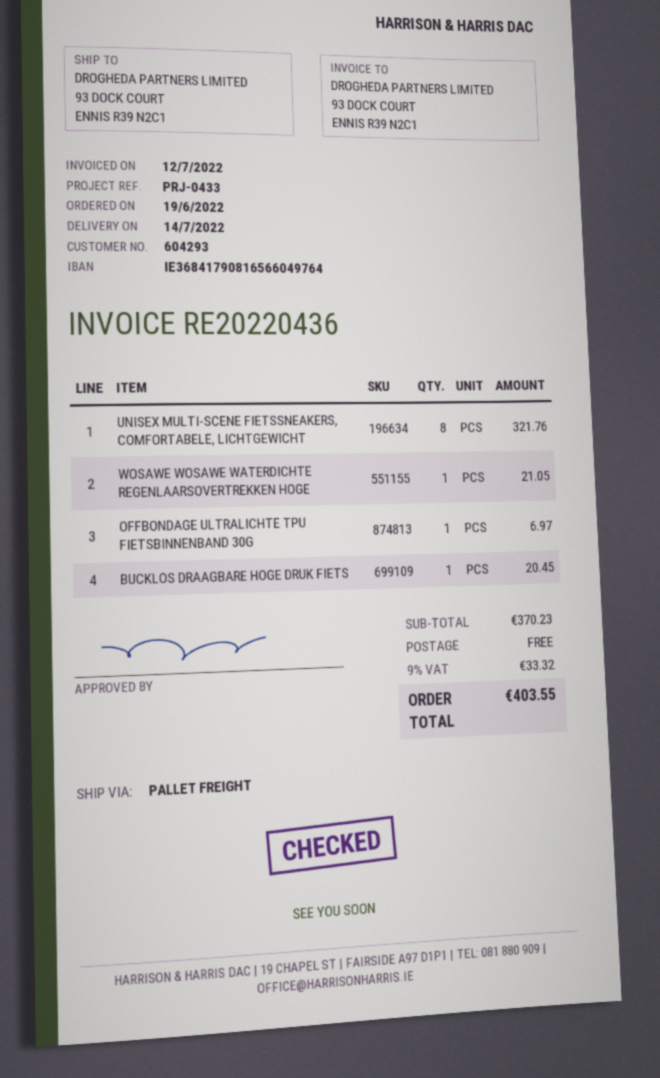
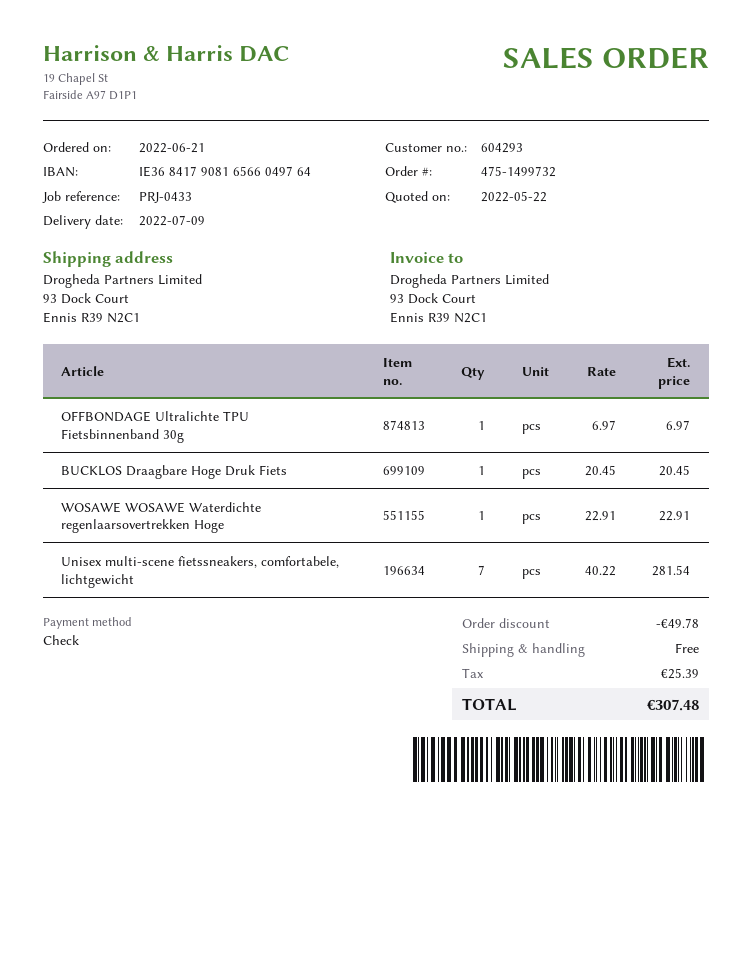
order date: 2022-06-19 -> 2022-06-21
delivery date: 2022-07-14 -> 2022-07-09
UNISEX MULTI-SCENE FIETSSNEAKERS, COMFORTABELE, LICHTGEWICHT: 8 for 321.76 -> 7 for 281.54
WOSAWE WOSAWE WATERDICHTE REGENLAARSOVERTREKKEN HOGE: 1 for 21.05 -> 1 for 22.91
discount: none -> 49.78
tax: 33.32 -> 25.39
total: 403.55 -> 307.48

